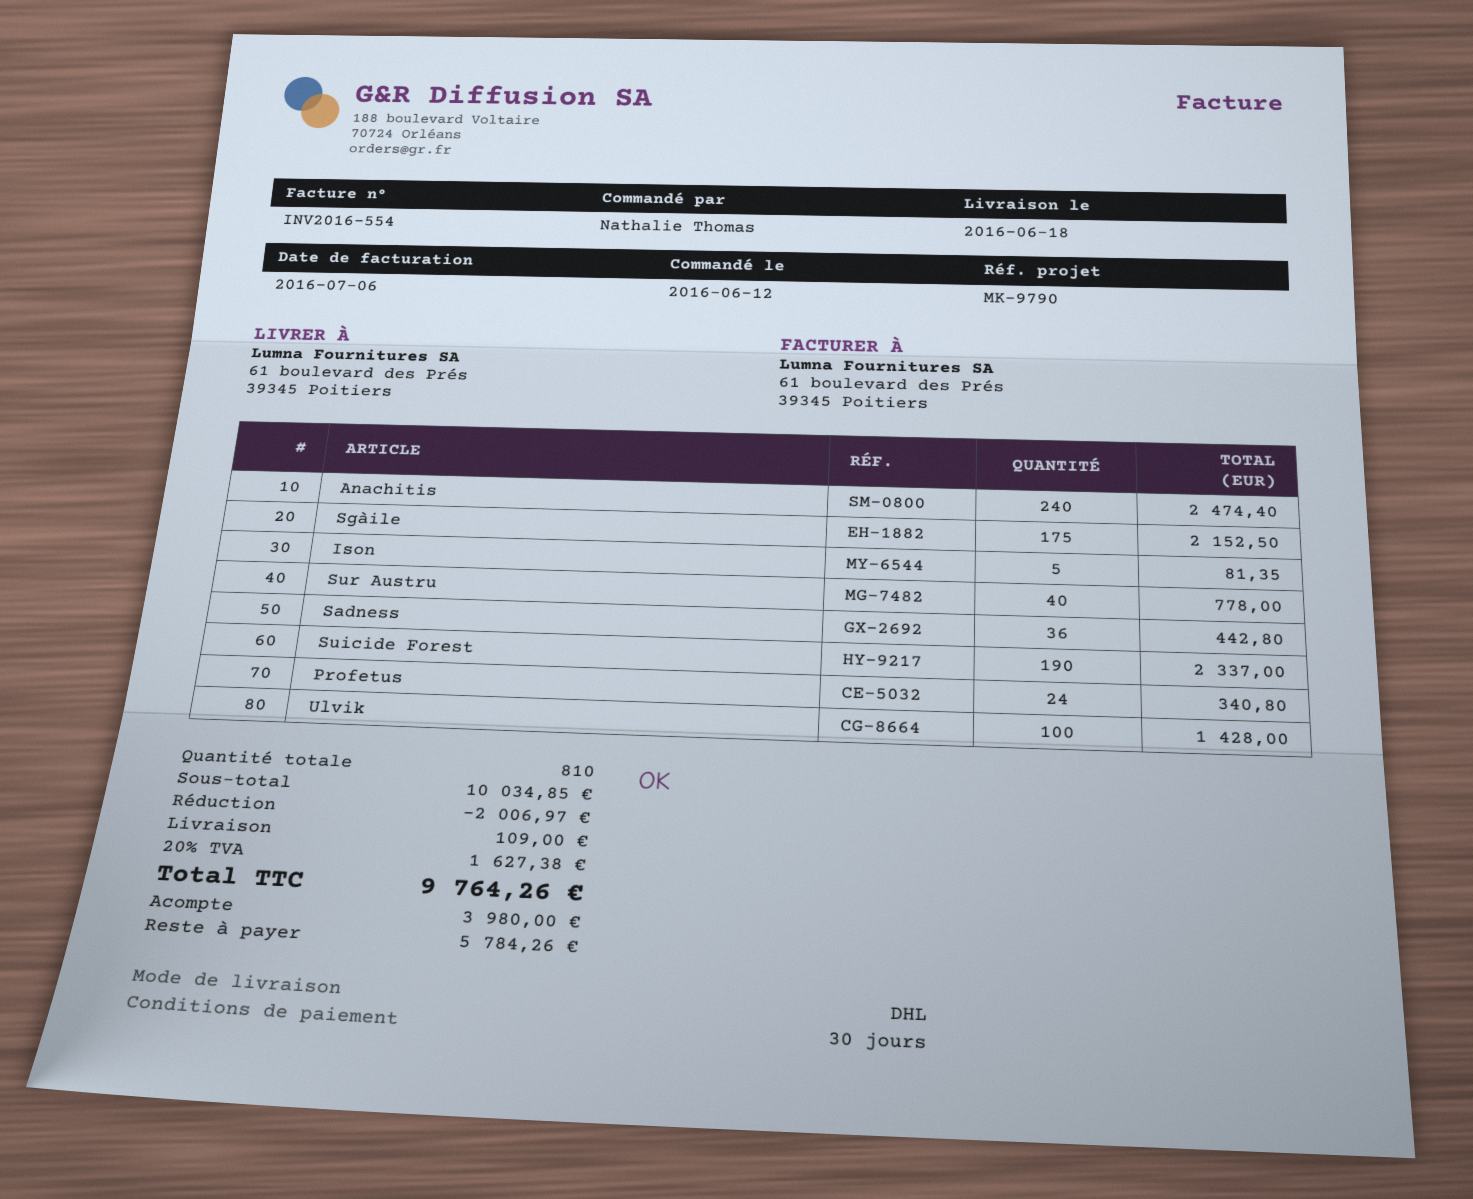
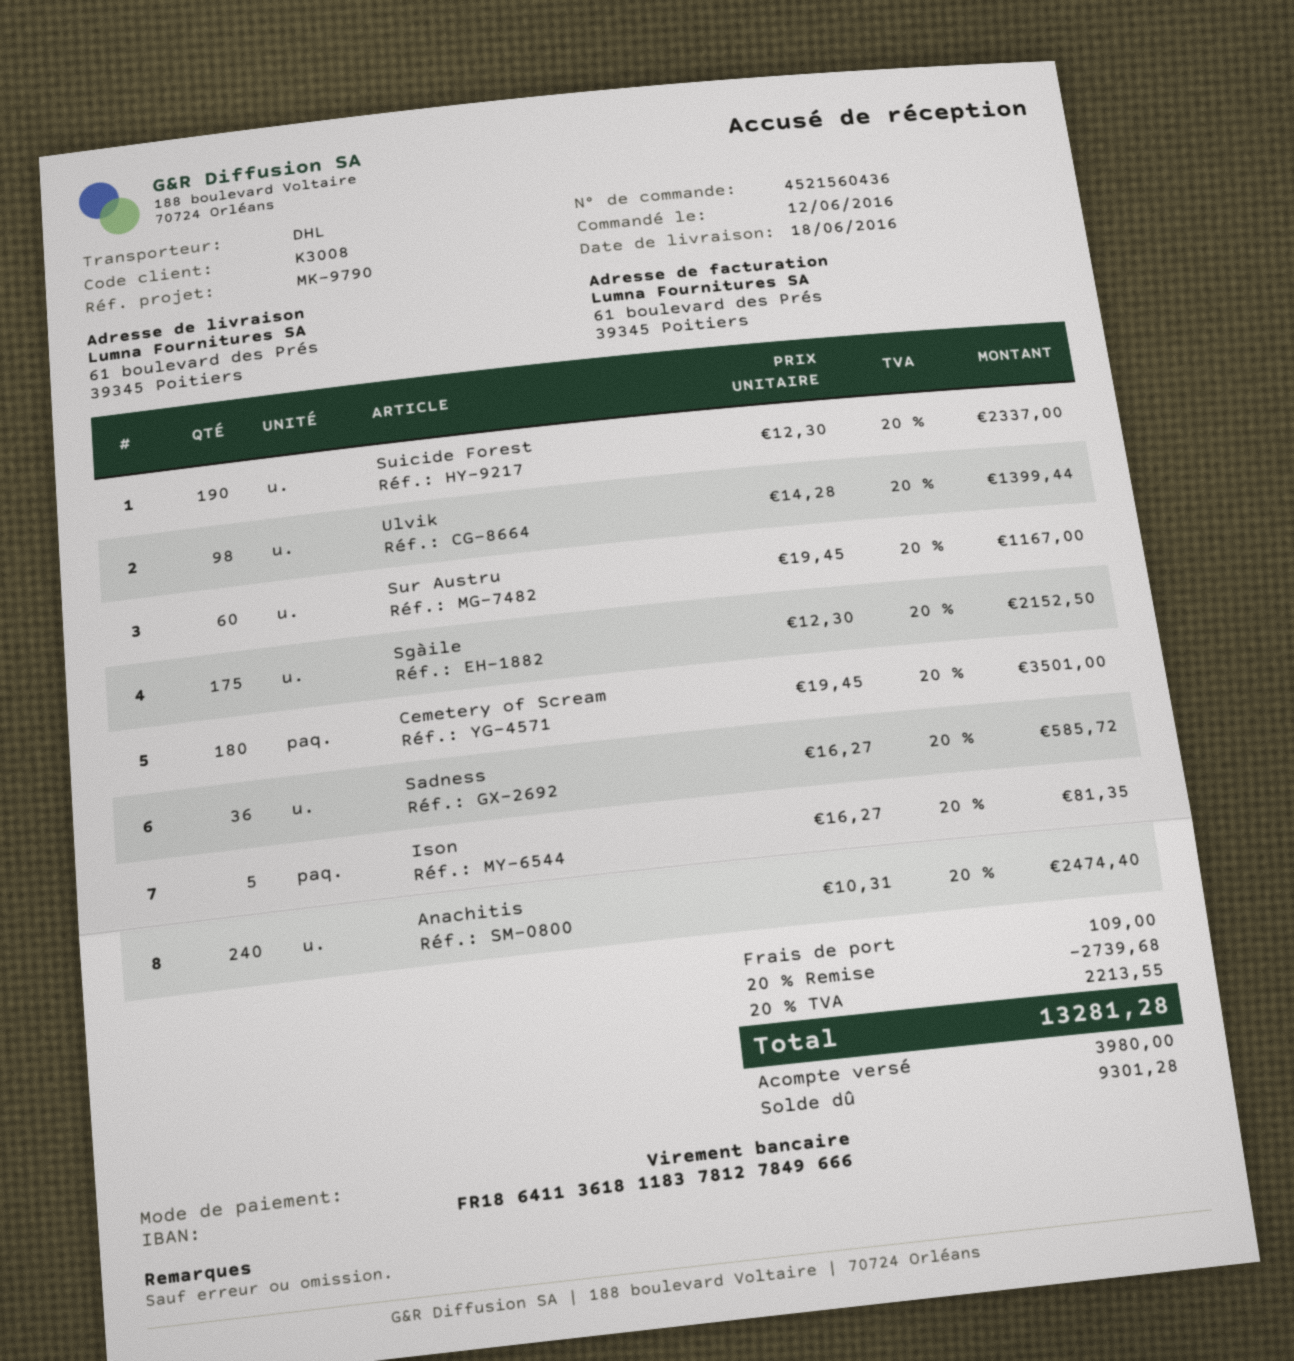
Sur Austru: 40 for 778.00 -> 60 for 1167.00
Sadness: 36 for 442.80 -> 36 for 585.72
Profetus: 24 for 340.80 -> none
Ulvik: 100 for 1428.00 -> 98 for 1399.44
Cemetery of Scream: none -> 180 for 3501.00
discount: 2006.97 -> 2739.68
tax: 20% = 1627.38 -> 20% = 2213.55
total: 9764.26 -> 13281.28
balance: 5784.26 -> 9301.28

